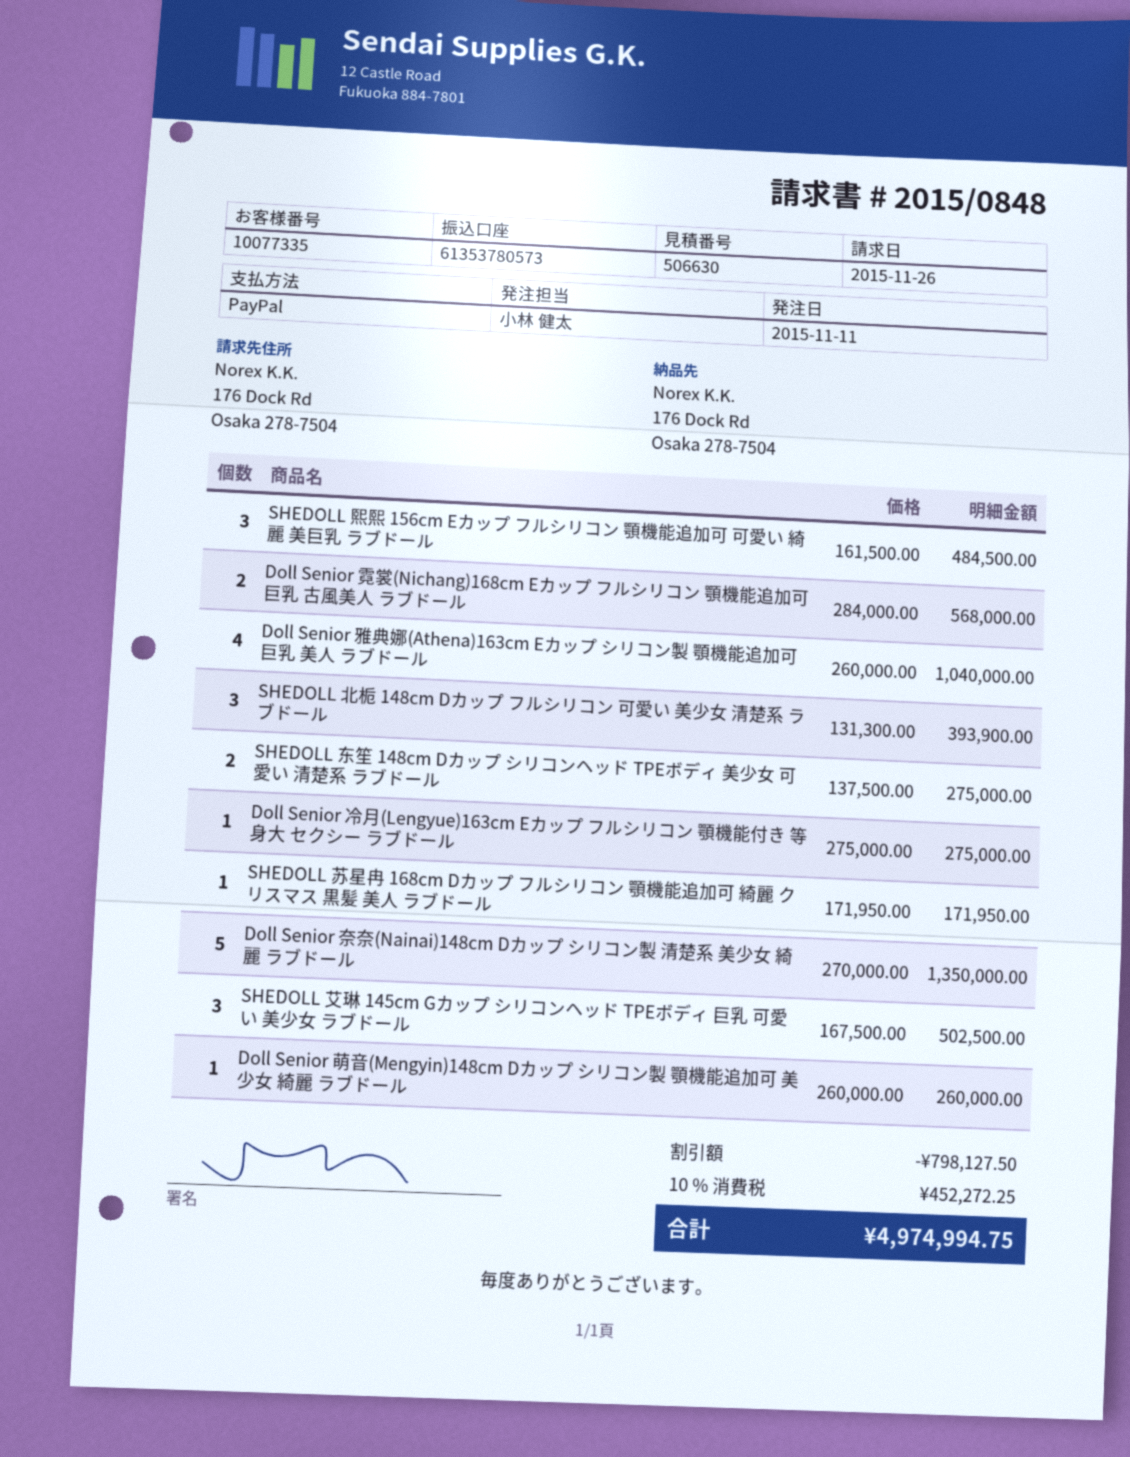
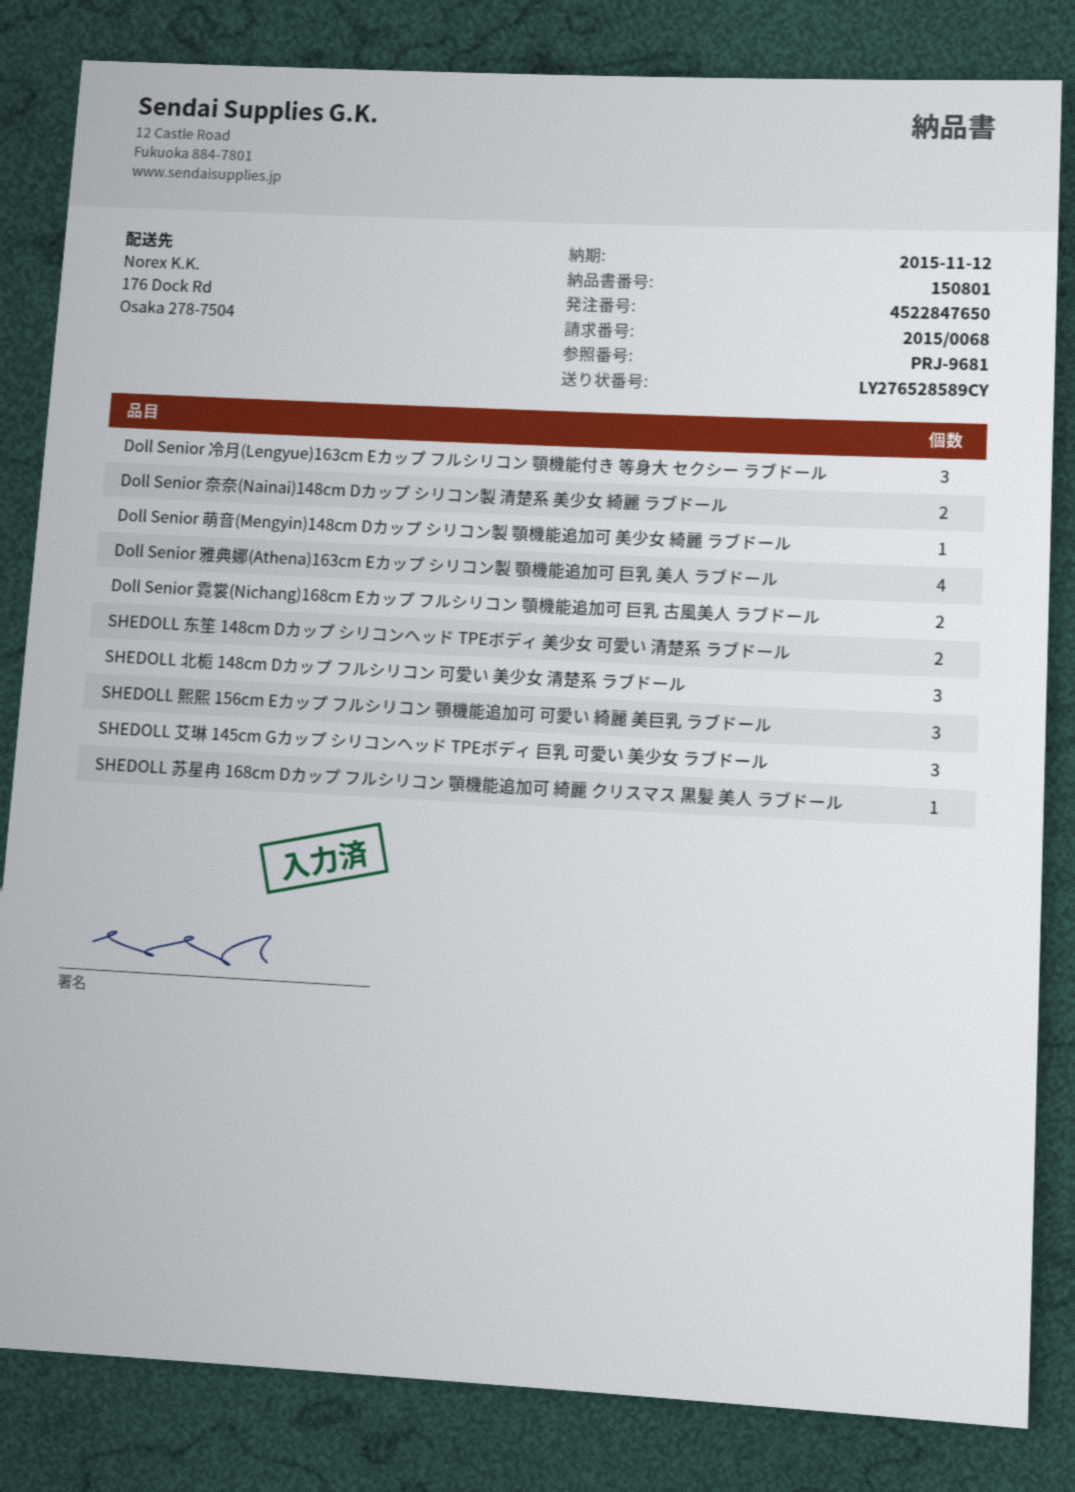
invoice number: 2015/0848 -> 2015/0068
Doll Senior 冷月(Lengyue)163cm Eカップ フルシリコン 顎機能付き 等身大 セクシー ラブドール: 1 -> 3
Doll Senior 奈奈(Nainai)148cm Dカップ シリコン製 清楚系 美少女 綺麗 ラブドール: 5 -> 2

